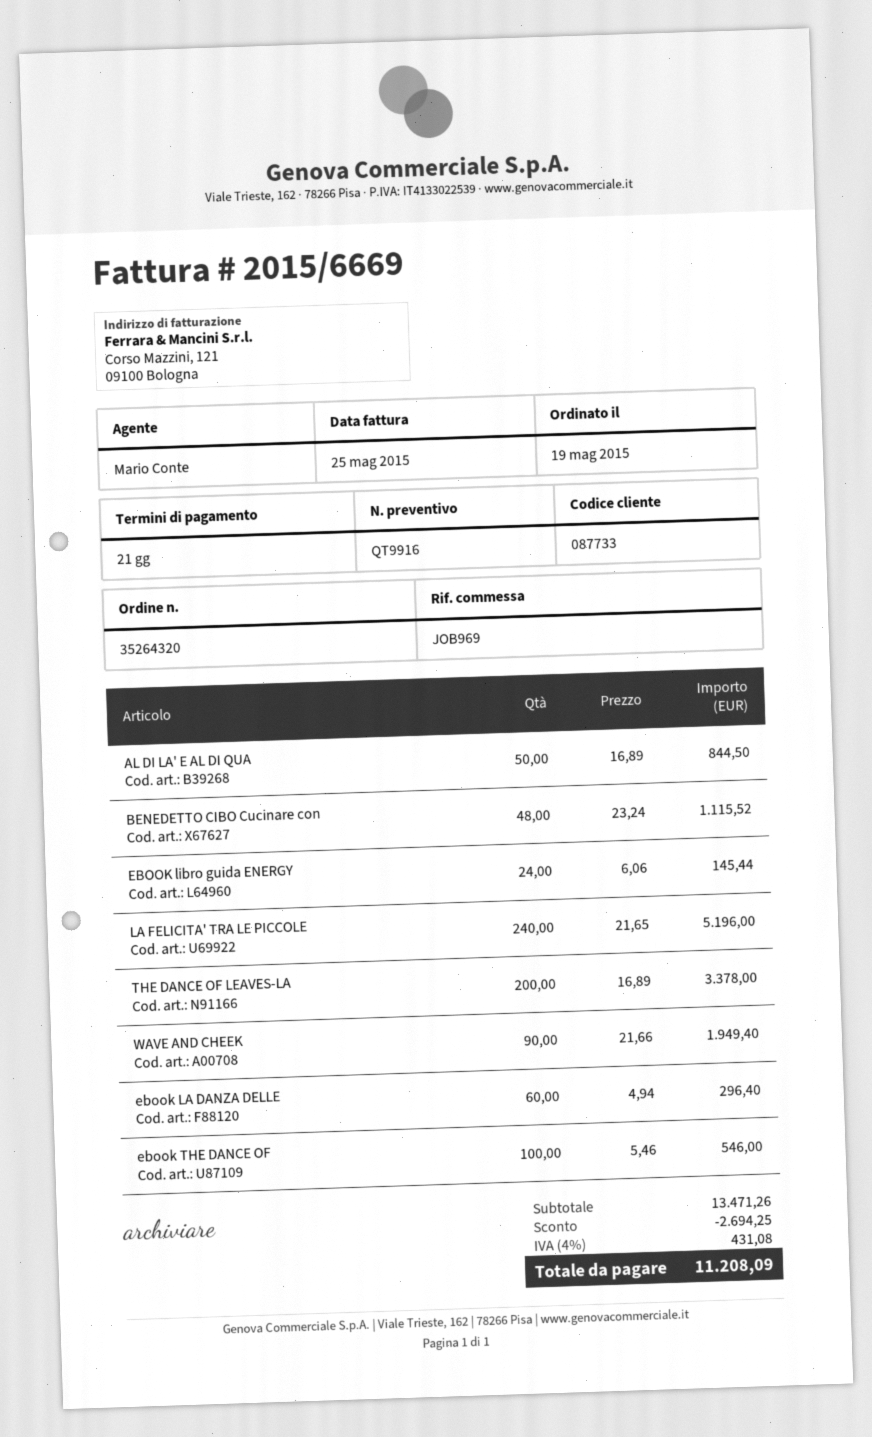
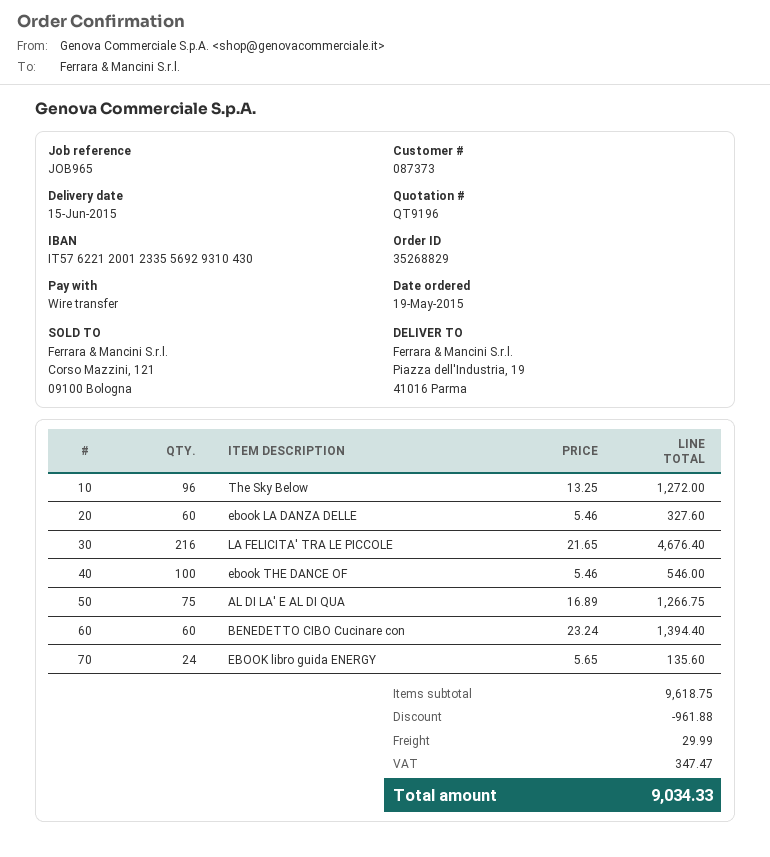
quote number: QT9916 -> QT9196
order number: 35264320 -> 35268829
customer number: 087733 -> 087373
reference: JOB969 -> JOB965
AL DI LA' E AL DI QUA: 50 x 16.89 = 844.50 -> 75 x 16.89 = 1266.75
BENEDETTO CIBO Cucinare con: 48 x 23.24 = 1115.52 -> 60 x 23.24 = 1394.40
EBOOK libro guida ENERGY: 24 x 6.06 = 145.44 -> 24 x 5.65 = 135.60
LA FELICITA' TRA LE PICCOLE: 240 x 21.65 = 5196.00 -> 216 x 21.65 = 4676.40
THE DANCE OF LEAVES-LA: 200 x 16.89 = 3378.00 -> none
WAVE AND CHEEK: 90 x 21.66 = 1949.40 -> none
ebook LA DANZA DELLE: 60 x 4.94 = 296.40 -> 60 x 5.46 = 327.60
The Sky Below: none -> 96 x 13.25 = 1272.00
subtotal: 13471.26 -> 9618.75
discount: 2694.25 -> 961.88
shipping: none -> 29.99
tax: 431.08 -> 347.47
total: 11208.09 -> 9034.33

